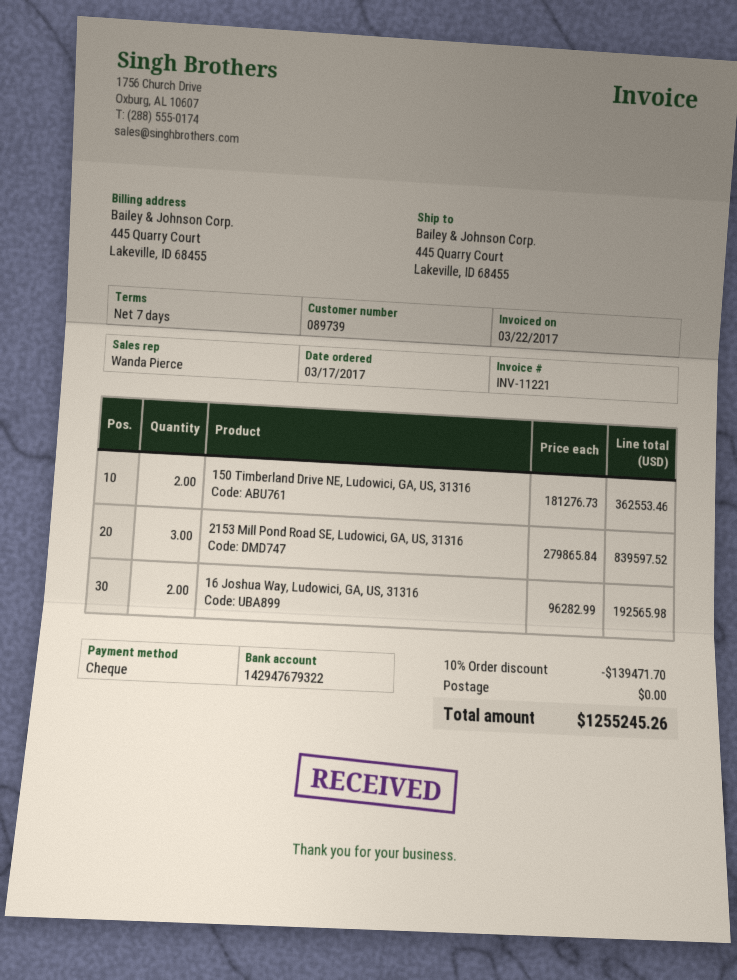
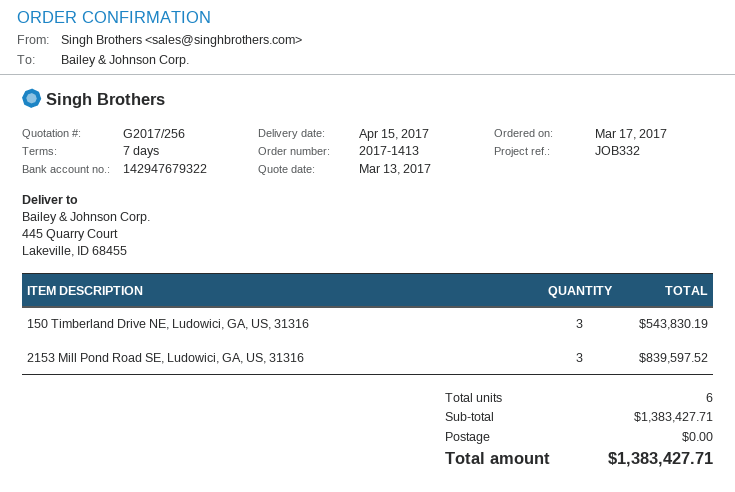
150 Timberland Drive NE, Ludowici, GA, US, 31316: 2 for 362553.46 -> 3 for 543830.19
16 Joshua Way, Ludowici, GA, US, 31316: 2 for 192565.98 -> none
discount: 10% = 139471.70 -> none
total: 1255245.26 -> 1383427.71

